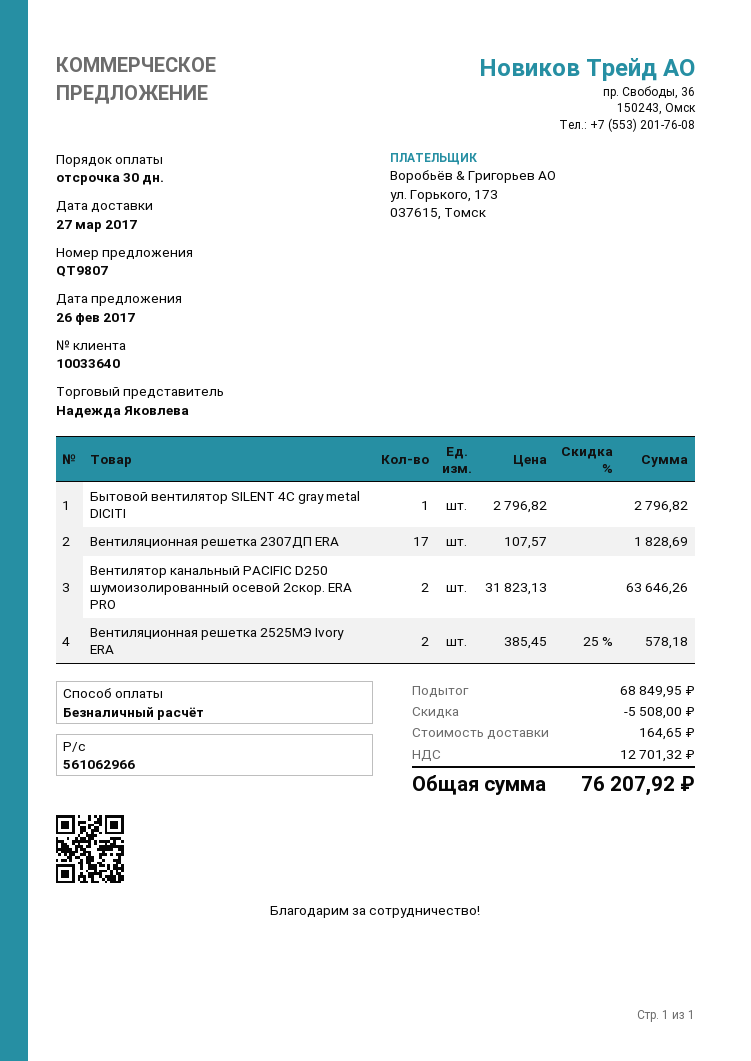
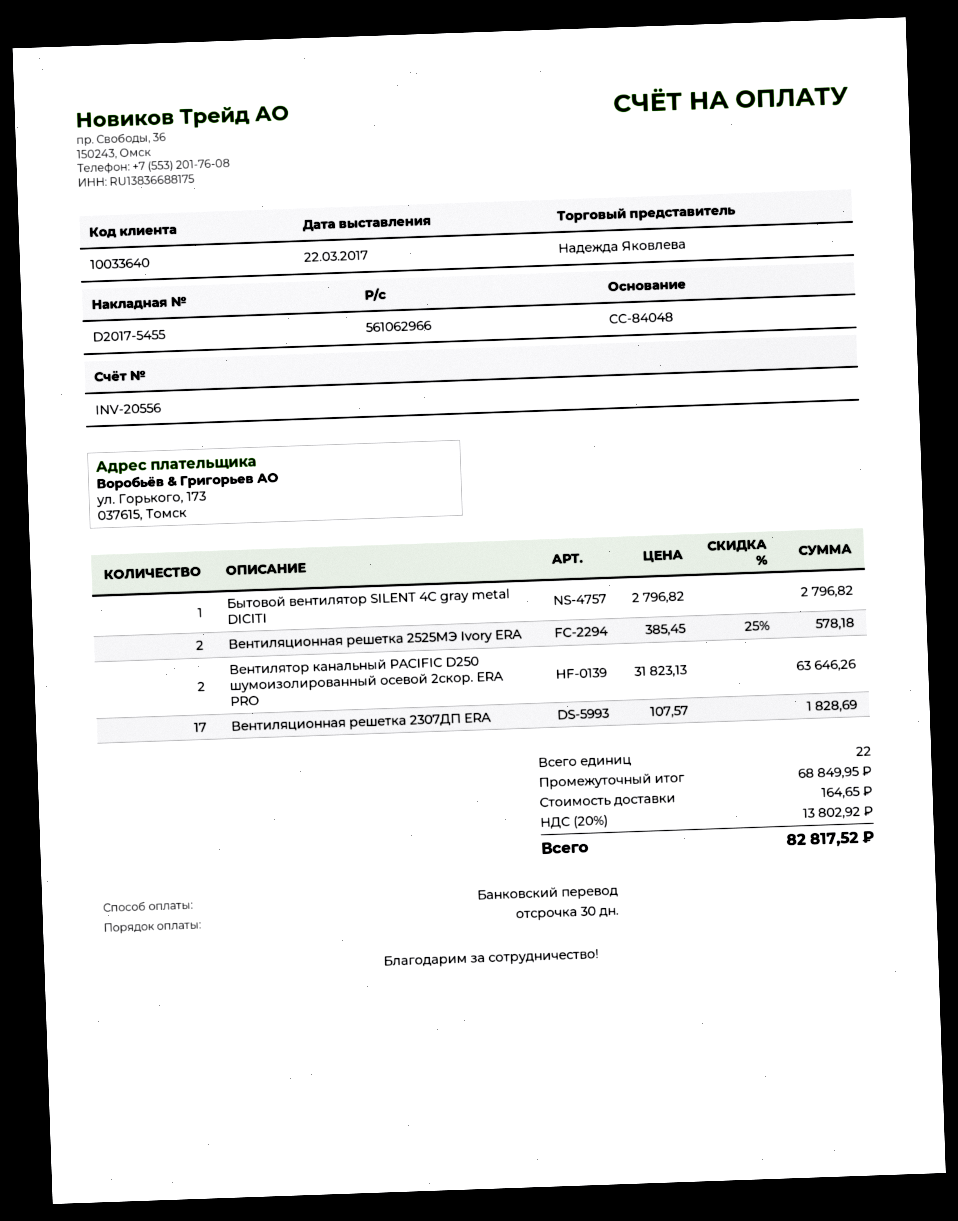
discount: 5508.00 -> none
tax: 12701.32 -> 13802.92
total: 76207.92 -> 82817.52

